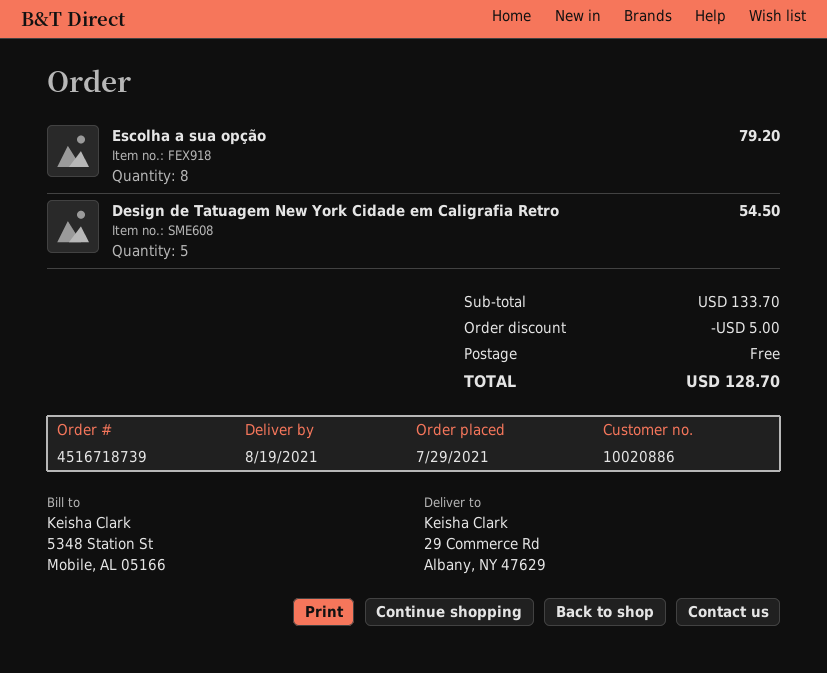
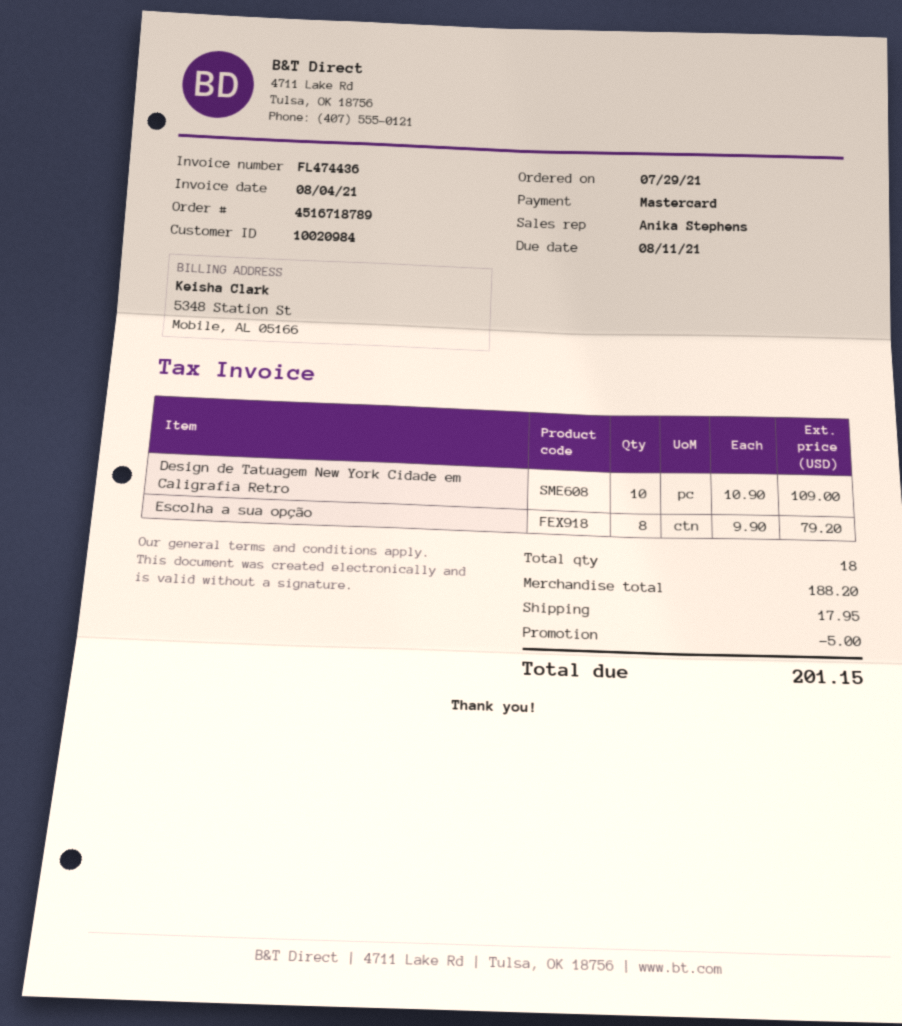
order number: 4516718739 -> 4516718789
customer number: 10020886 -> 10020984
Design de Tatuagem New York Cidade em Caligrafia Retro: 5 for 54.50 -> 10 for 109.00
subtotal: 133.70 -> 188.20
shipping: 0.00 -> 17.95
total: 128.70 -> 201.15

